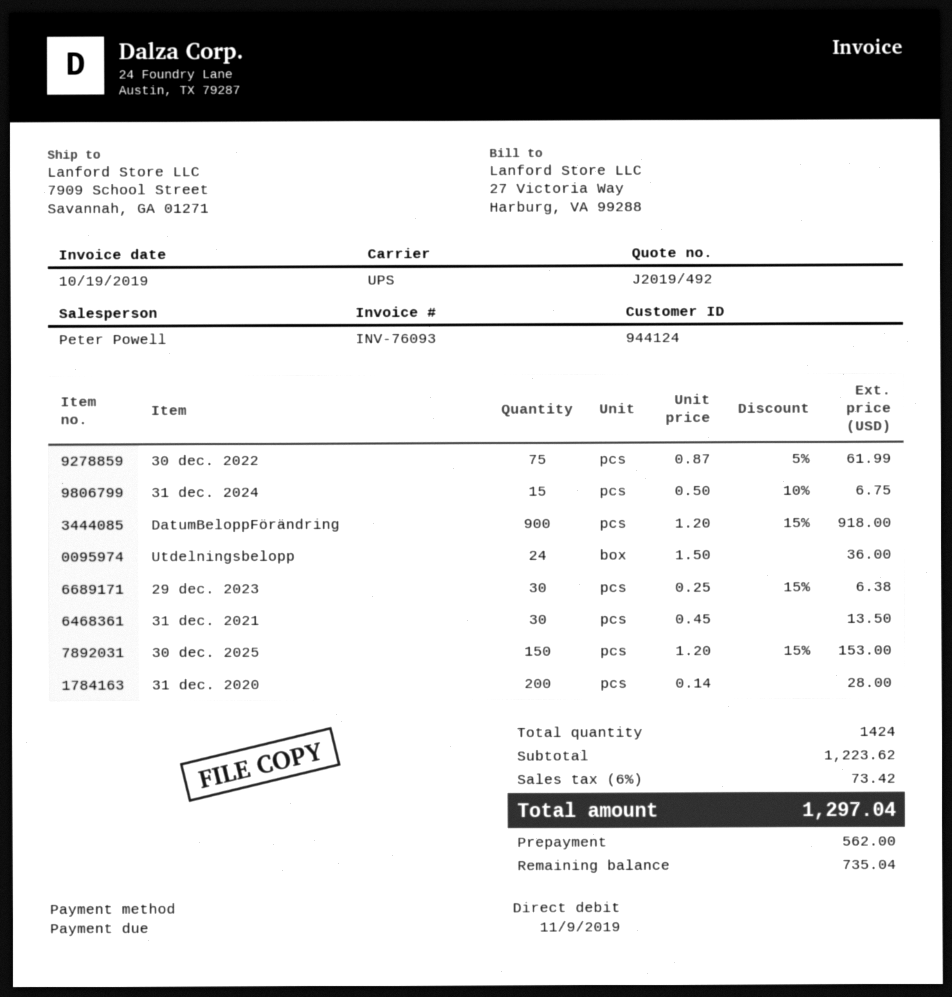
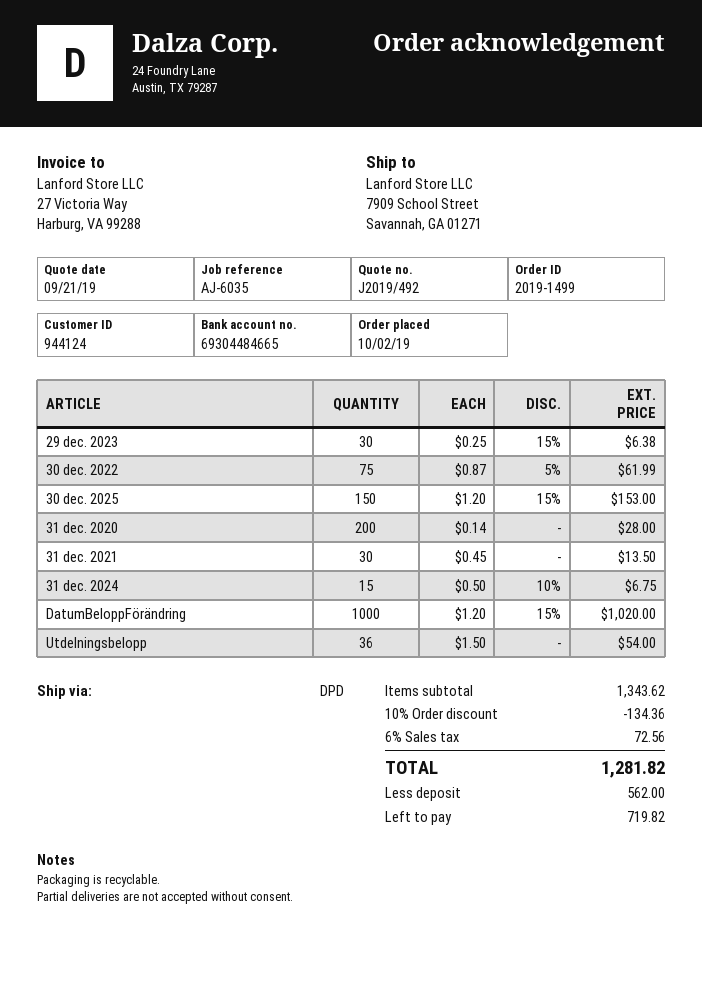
shipping method: UPS -> DPD
DatumBeloppFörändring: 900 x 1.20 - 15% = 918.00 -> 1000 x 1.20 - 15% = 1020.00
Utdelningsbelopp: 24 x 1.50 = 36.00 -> 36 x 1.50 = 54.00
subtotal: 1223.62 -> 1343.62
discount: none -> 10% = 134.36
tax: 6% = 73.42 -> 6% = 72.56
total: 1297.04 -> 1281.82
balance: 735.04 -> 719.82

